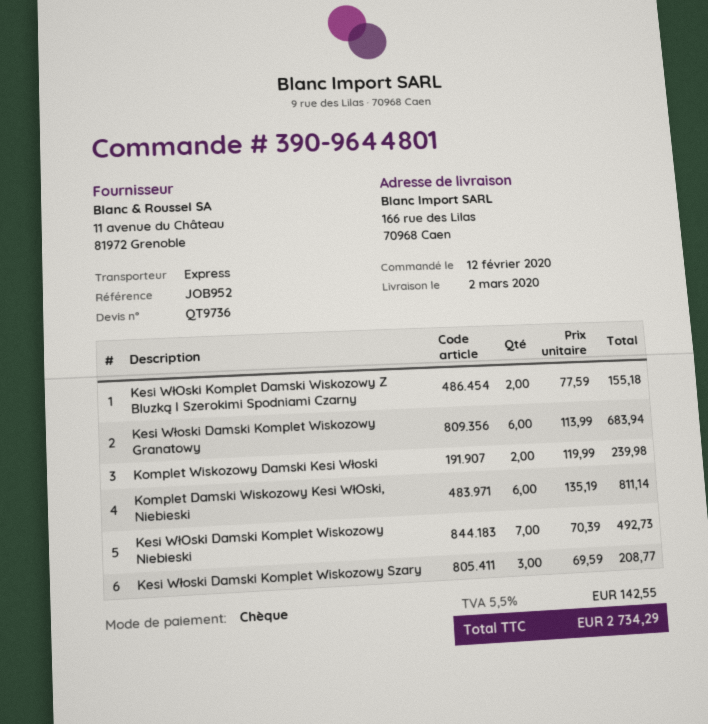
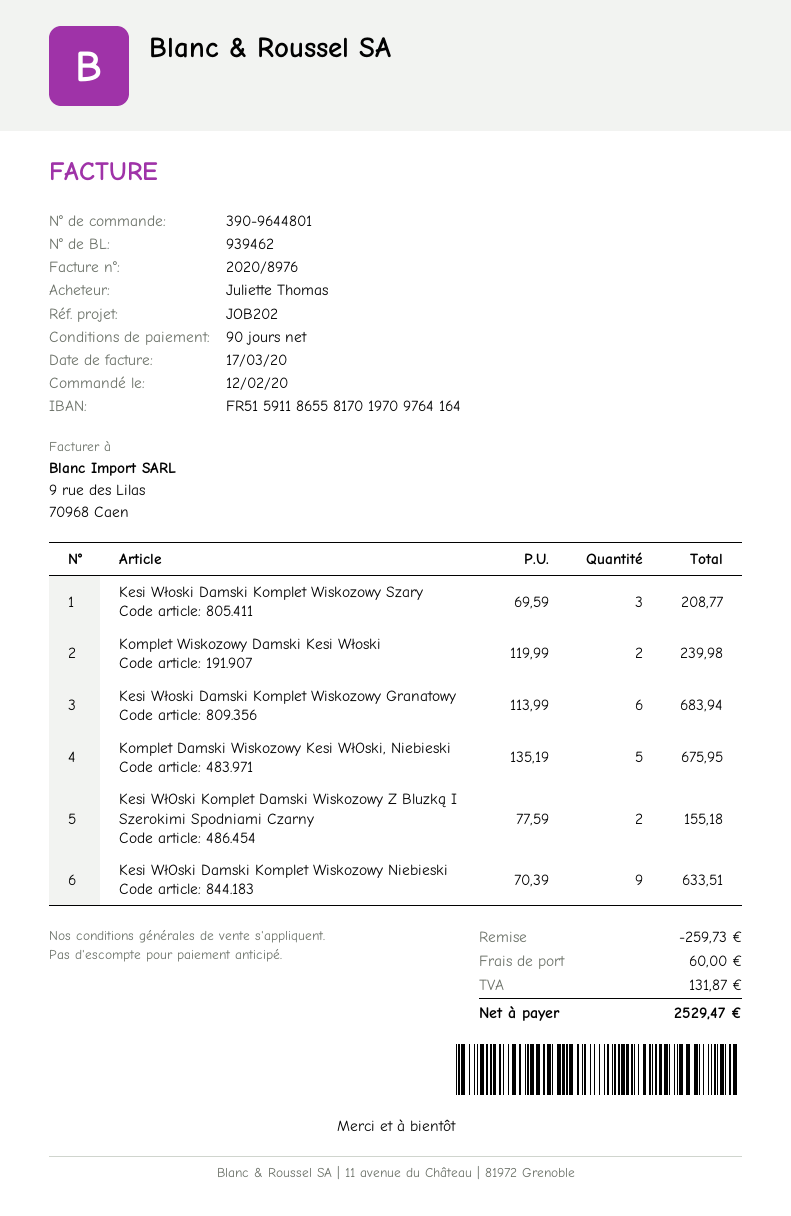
reference: JOB952 -> JOB202
Komplet Damski Wiskozowy Kesi WłOski, Niebieski: 6 x 135.19 = 811.14 -> 5 x 135.19 = 675.95
Kesi WłOski Damski Komplet Wiskozowy Niebieski: 7 x 70.39 = 492.73 -> 9 x 70.39 = 633.51
discount: none -> 259.73
shipping: none -> 60.00
tax: 142.55 -> 131.87
total: 2734.29 -> 2529.47

